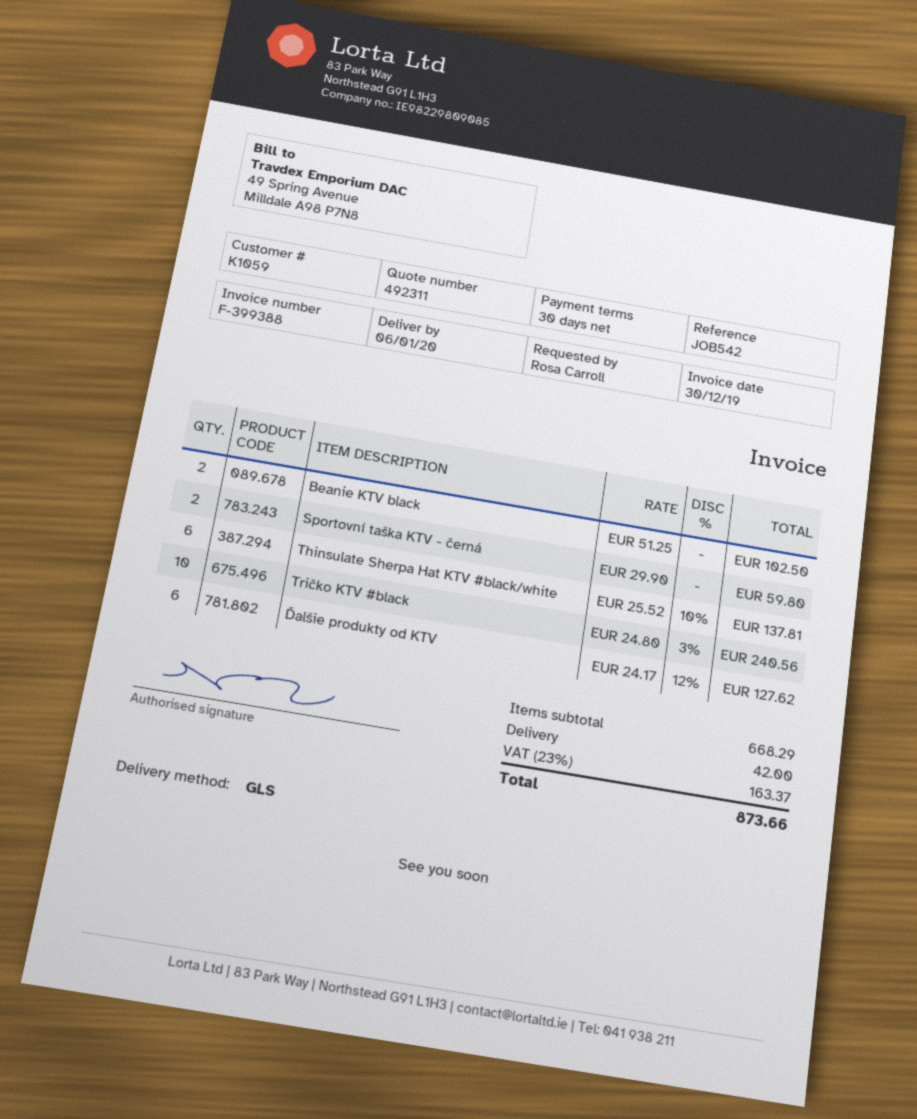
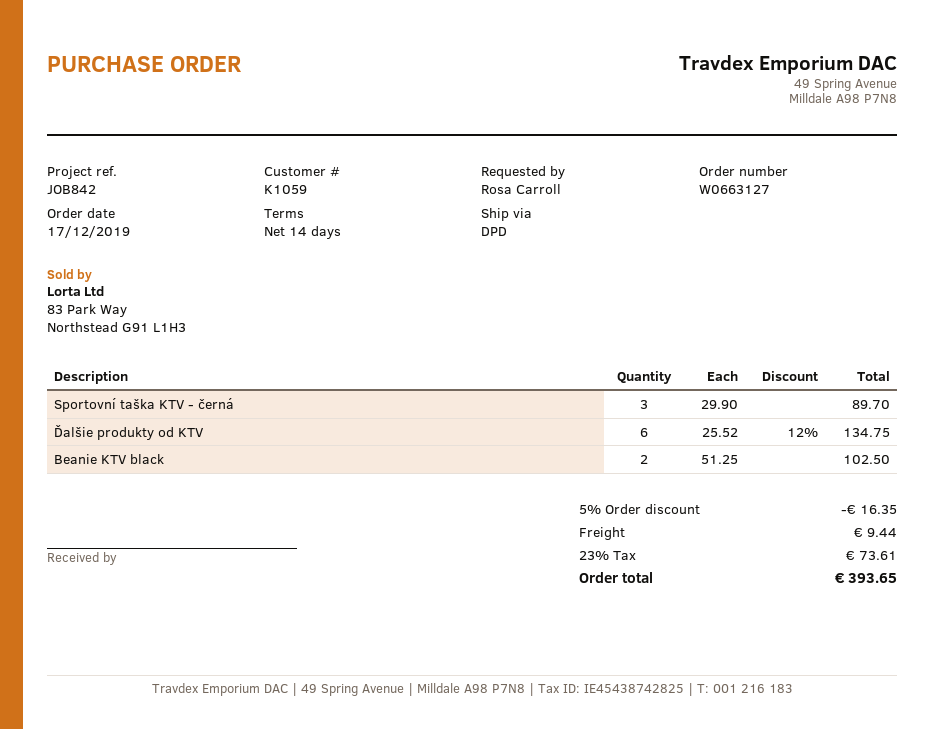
payment terms: 30 days -> 14 days
reference: JOB542 -> JOB842
shipping method: GLS -> DPD
Sportovní taška KTV - černá: 2 x 29.90 = 59.80 -> 3 x 29.90 = 89.70
Thinsulate Sherpa Hat KTV #black/white: 6 x 25.52 - 10% = 137.81 -> none
Tričko KTV #black: 10 x 24.80 - 3% = 240.56 -> none
Ďalšie produkty od KTV: 6 x 24.17 - 12% = 127.62 -> 6 x 25.52 - 12% = 134.75
discount: none -> 5% = 16.35
shipping: 42.00 -> 9.44
tax: 23% = 163.37 -> 23% = 73.61
total: 873.66 -> 393.65

